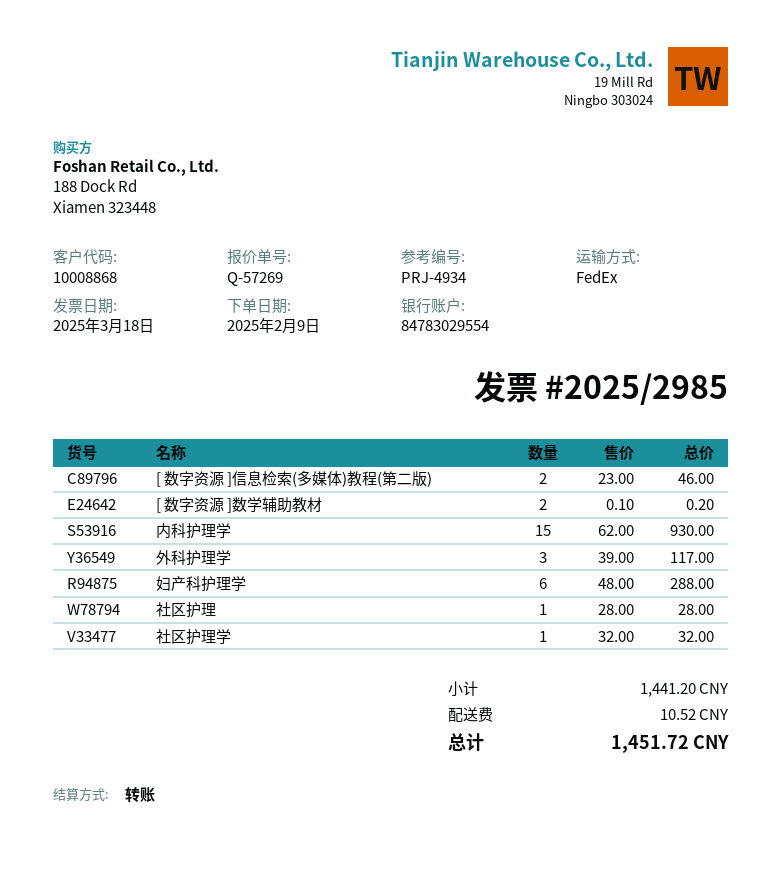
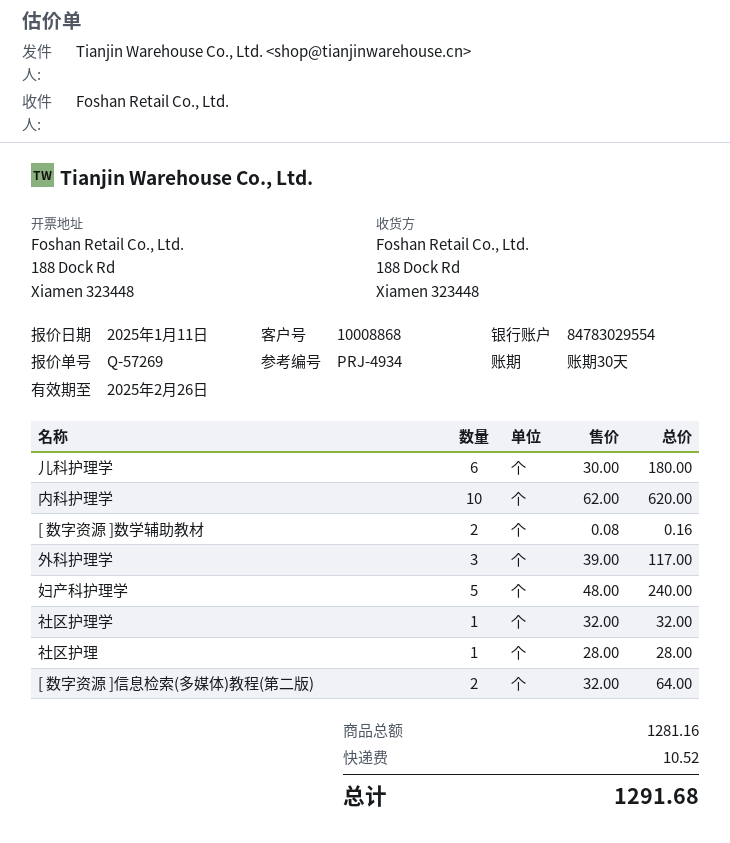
[ 数字资源 ]信息检索(多媒体)教程(第二版): 2 x 23.00 = 46.00 -> 2 x 32.00 = 64.00
[ 数字资源 ]数学辅助教材: 2 x 0.10 = 0.20 -> 2 x 0.08 = 0.16
内科护理学: 15 x 62.00 = 930.00 -> 10 x 62.00 = 620.00
妇产科护理学: 6 x 48.00 = 288.00 -> 5 x 48.00 = 240.00
儿科护理学: none -> 6 x 30.00 = 180.00
subtotal: 1441.20 -> 1281.16
total: 1451.72 -> 1291.68

